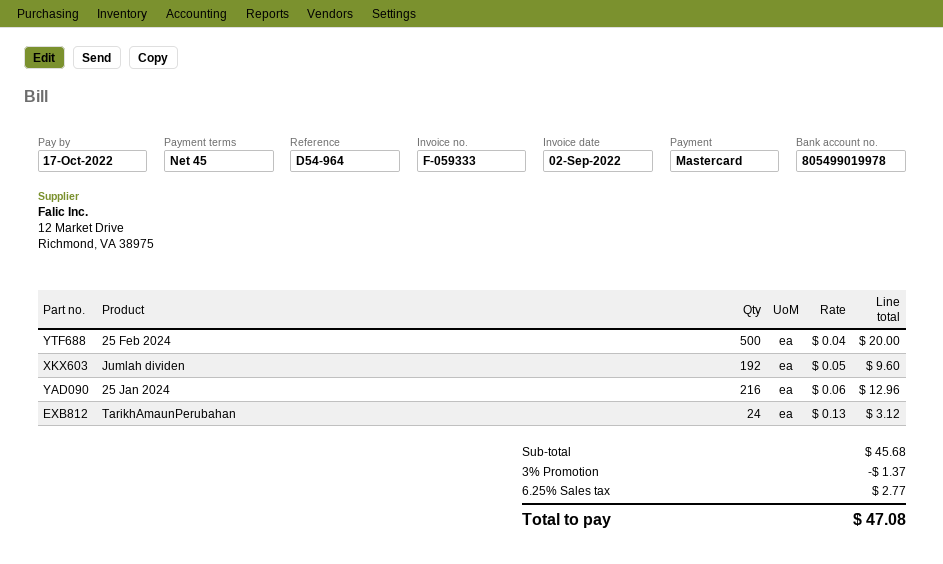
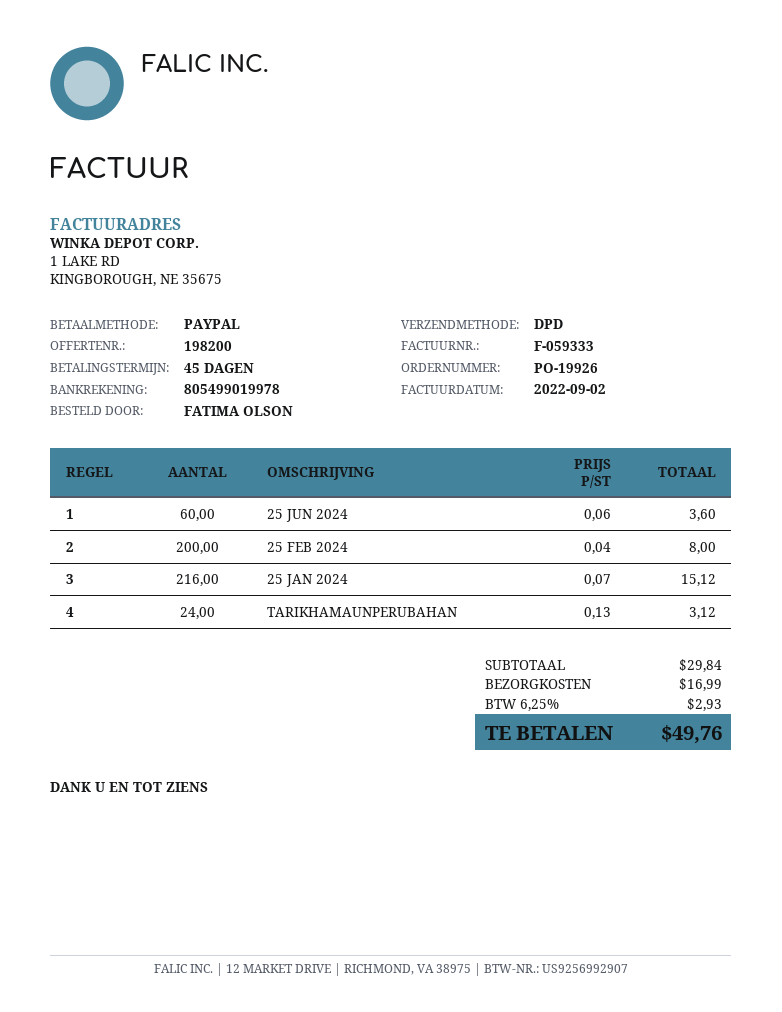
payment method: Mastercard -> PayPal
25 Feb 2024: 500 x 0.04 = 20.00 -> 200 x 0.04 = 8.00
Jumlah dividen: 192 x 0.05 = 9.60 -> none
25 Jan 2024: 216 x 0.06 = 12.96 -> 216 x 0.07 = 15.12
25 JUN 2024: none -> 60 x 0.06 = 3.60
subtotal: 45.68 -> 29.84
discount: 3% = 1.37 -> none
shipping: none -> 16.99
tax: 6.25% = 2.77 -> 6.25% = 2.93
total: 47.08 -> 49.76

